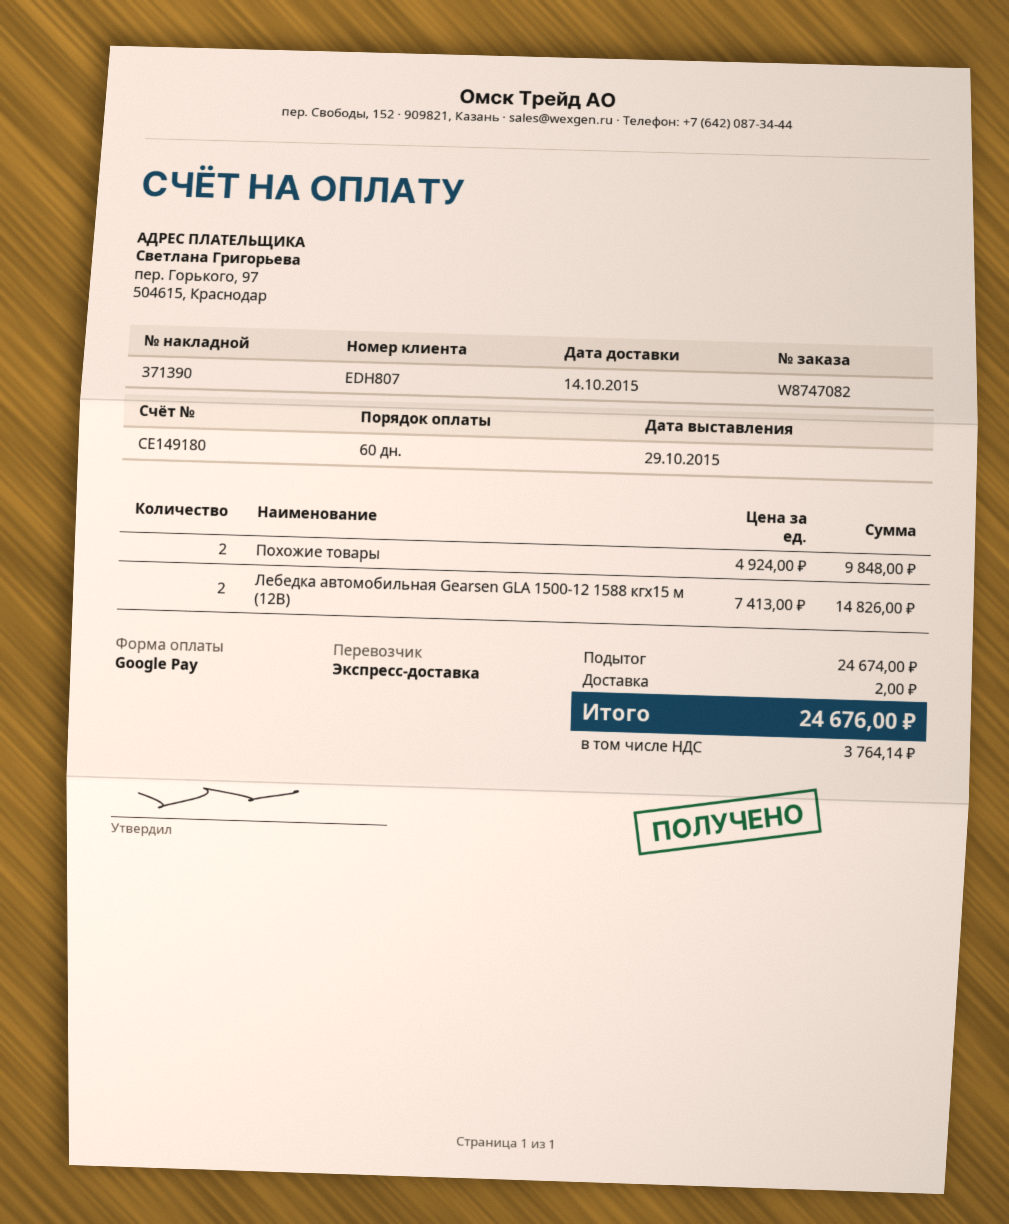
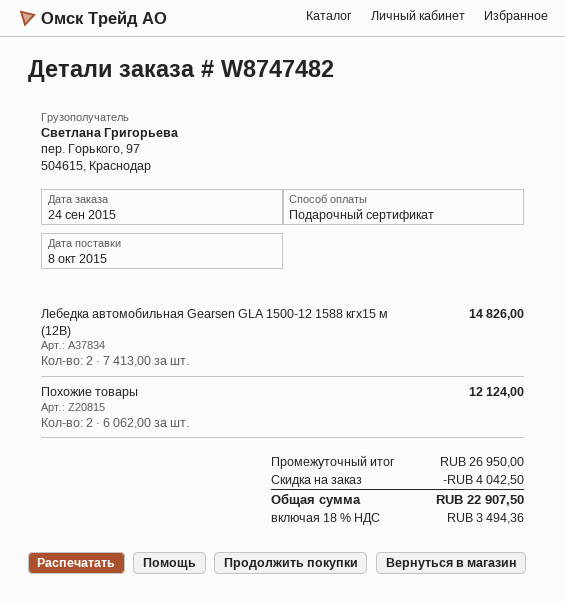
order number: W8747082 -> W8747482
delivery date: 2015-10-14 -> 2015-10-08
payment method: Google Pay -> gift card
Похожие товары: 2 x 4924.00 = 9848.00 -> 2 x 6062.00 = 12124.00
subtotal: 24674.00 -> 26950.00
discount: none -> 4042.50
shipping: 2.00 -> none
tax: 3764.14 -> 3494.36
total: 24676.00 -> 22907.50

